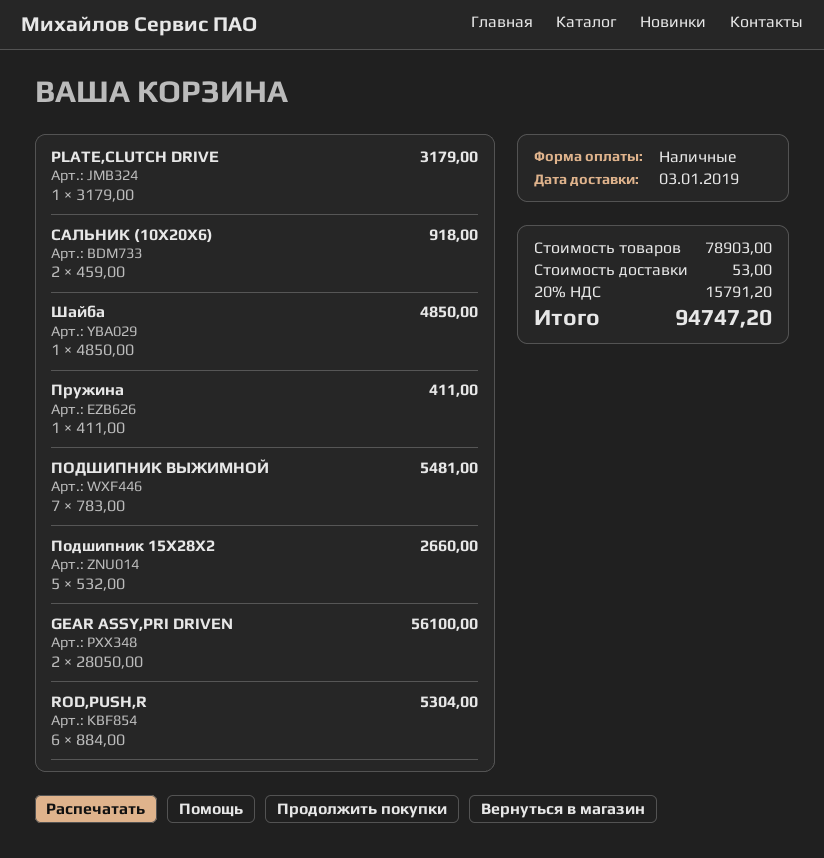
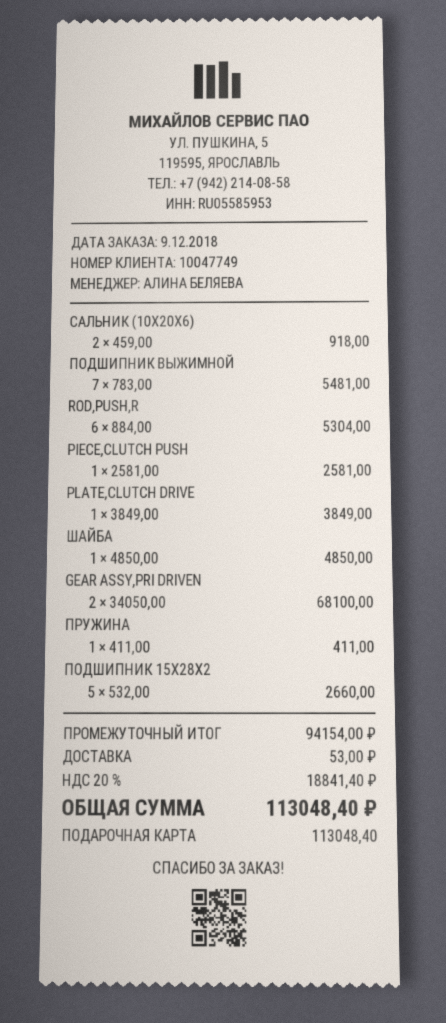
payment method: cash -> gift card
PLATE,CLUTCH DRIVE: 1 x 3179.00 = 3179.00 -> 1 x 3849.00 = 3849.00
GEAR ASSY,PRI DRIVEN: 2 x 28050.00 = 56100.00 -> 2 x 34050.00 = 68100.00
PIECE,CLUTCH PUSH: none -> 1 x 2581.00 = 2581.00
subtotal: 78903.00 -> 94154.00
tax: 20% = 15791.20 -> 20% = 18841.40
total: 94747.20 -> 113048.40

